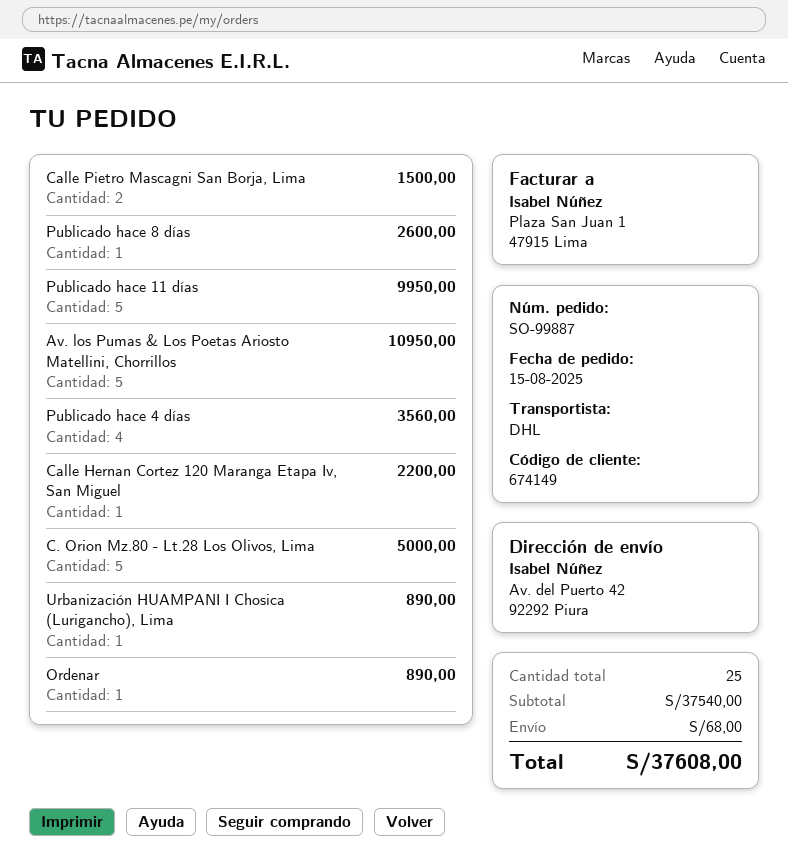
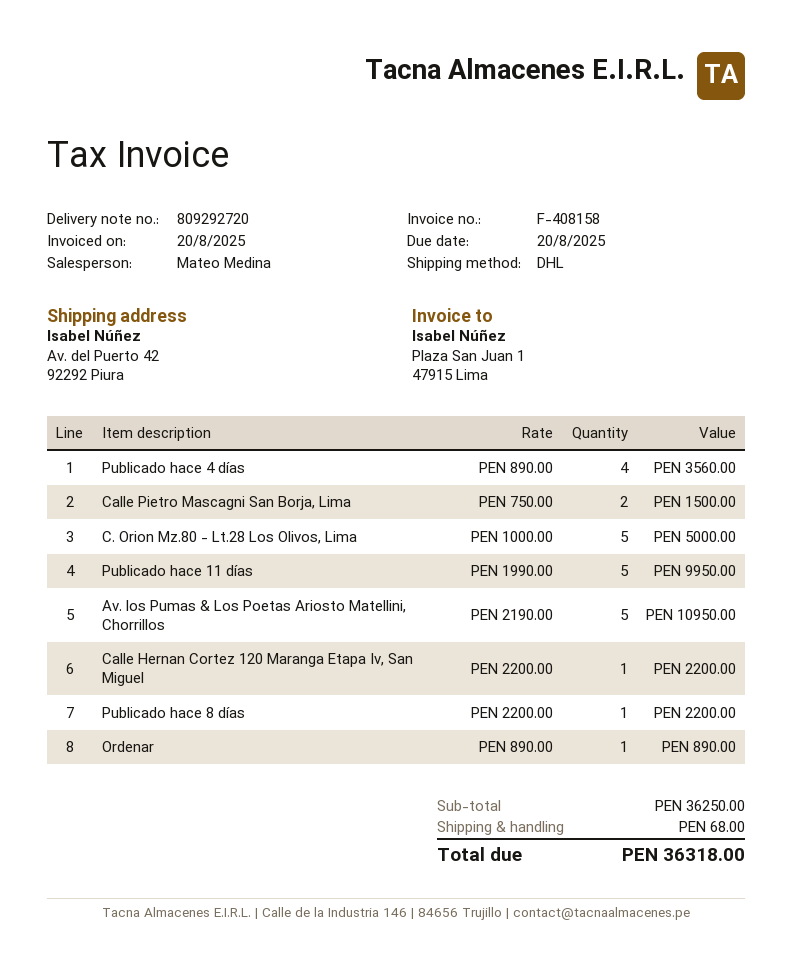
Publicado hace 8 días: 1 for 2600.00 -> 1 for 2200.00
Urbanización HUAMPANI I Chosica (Lurigancho), Lima: 1 for 890.00 -> none
subtotal: 37540.00 -> 36250.00
total: 37608.00 -> 36318.00

